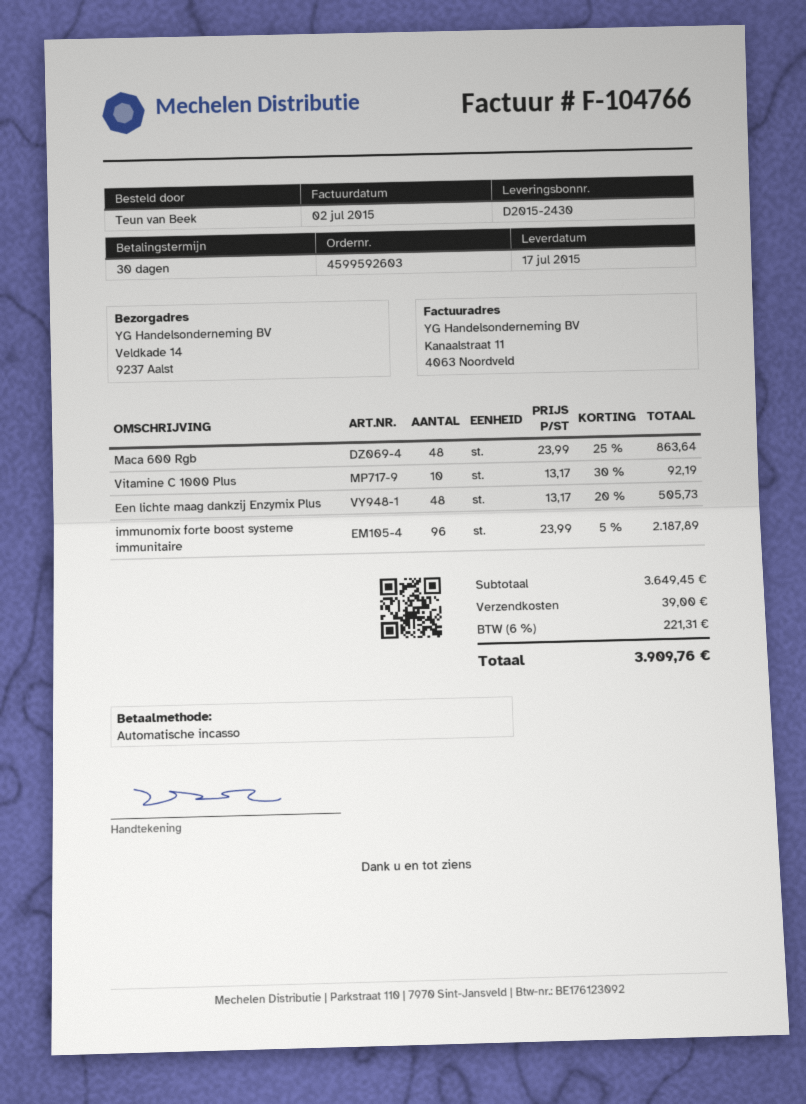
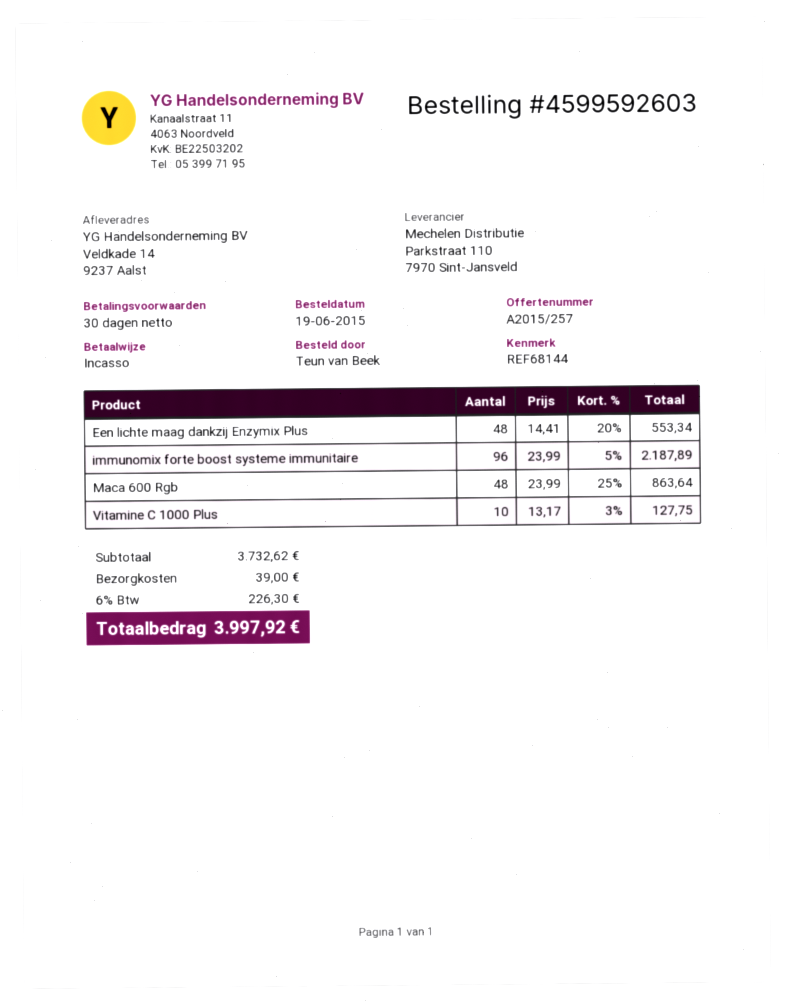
Vitamine C 1000 Plus: 10 x 13.17 - 30% = 92.19 -> 10 x 13.17 - 3% = 127.75
Een lichte maag dankzij Enzymix Plus: 48 x 13.17 - 20% = 505.73 -> 48 x 14.41 - 20% = 553.34
subtotal: 3649.45 -> 3732.62
tax: 6% = 221.31 -> 6% = 226.30
total: 3909.76 -> 3997.92

